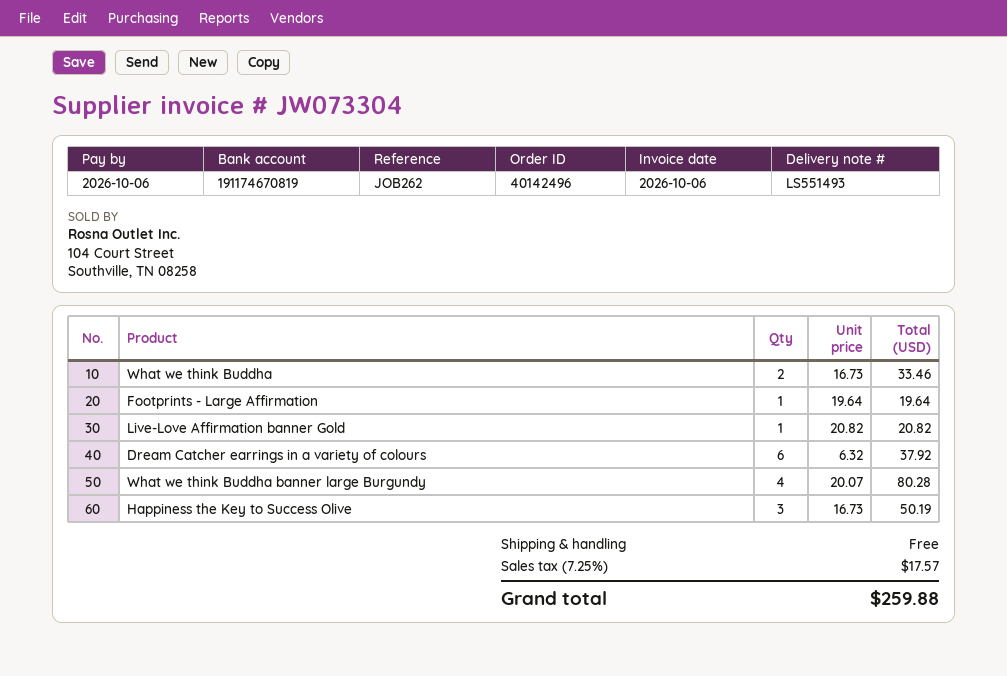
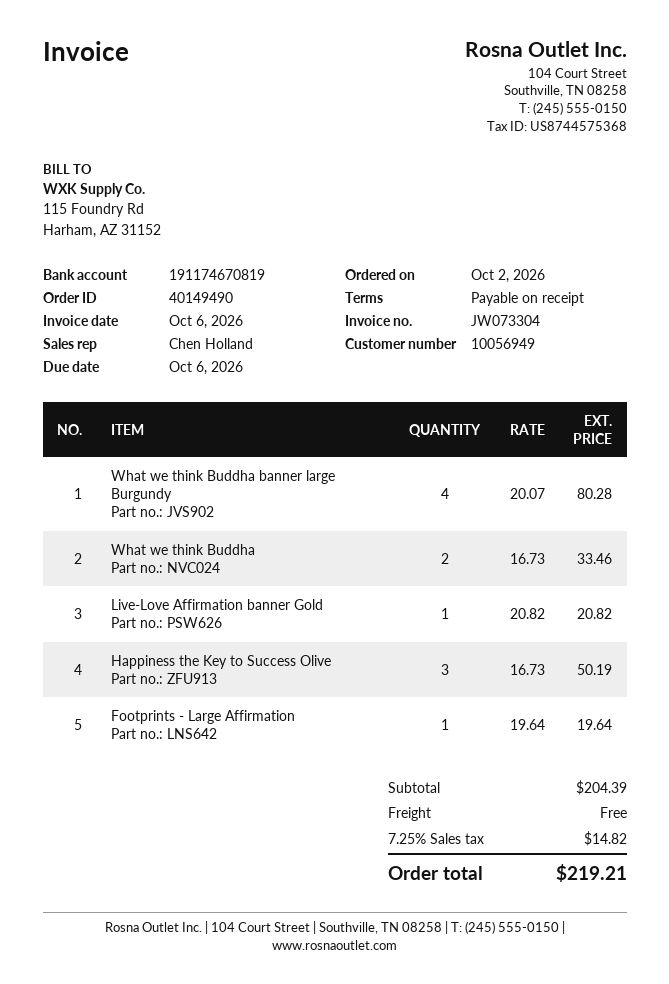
order number: 40142496 -> 40149490
Dream Catcher earrings in a variety of colours: 6 x 6.32 = 37.92 -> none
tax: 7.25% = 17.57 -> 7.25% = 14.82
total: 259.88 -> 219.21

